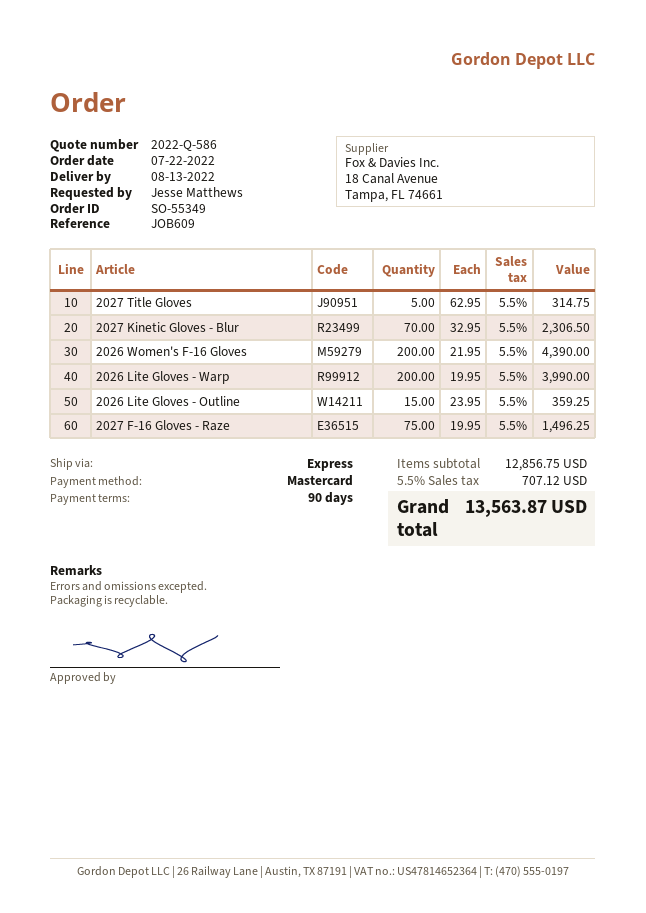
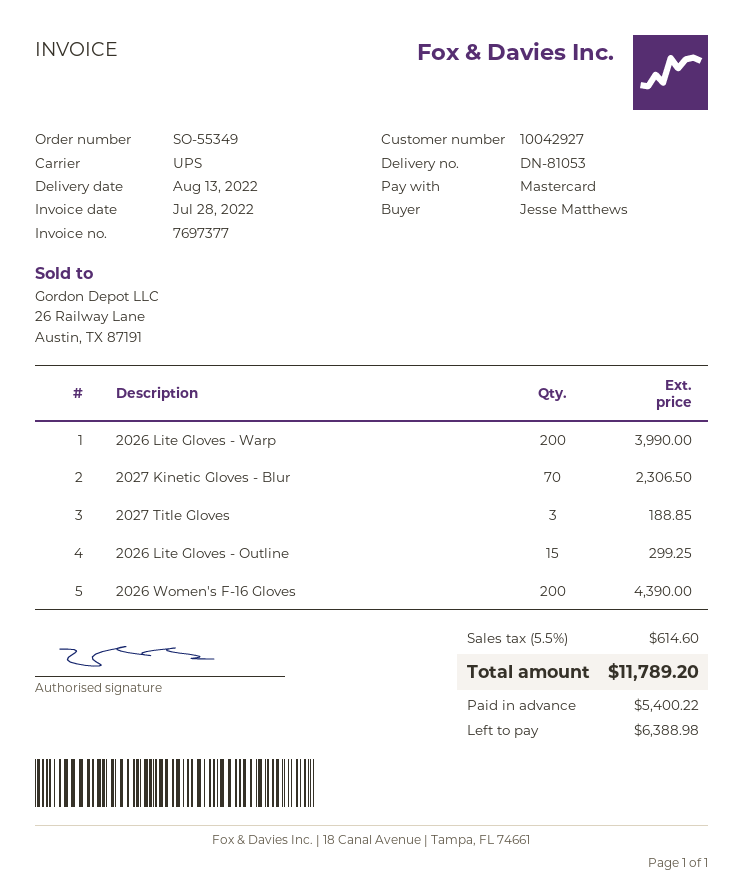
shipping method: express -> UPS
2027 Title Gloves: 5 for 314.75 -> 3 for 188.85
2026 Lite Gloves - Outline: 15 for 359.25 -> 15 for 299.25
2027 F-16 Gloves - Raze: 75 for 1496.25 -> none
tax: 5.5% = 707.12 -> 5.5% = 614.60
total: 13563.87 -> 11789.20

